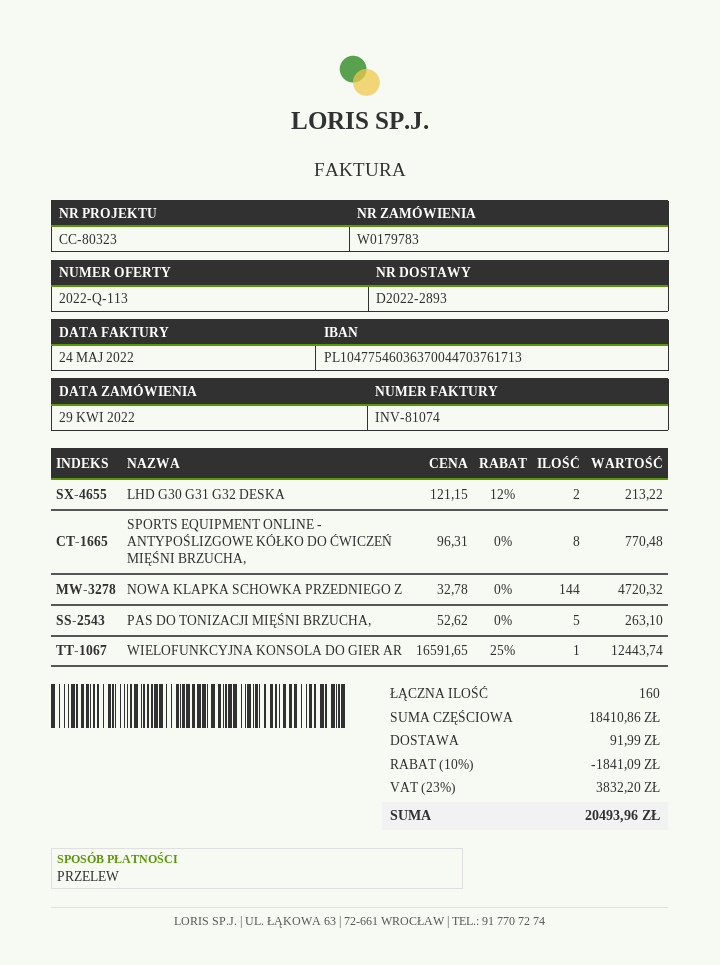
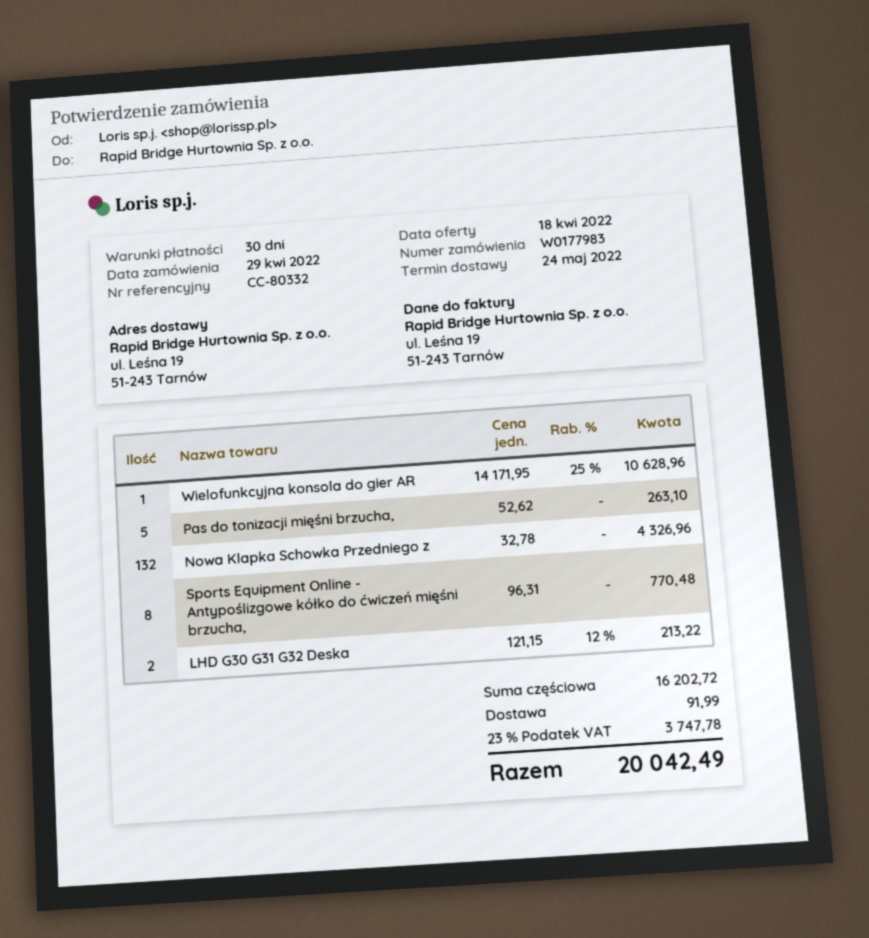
order number: W0179783 -> W0177983
reference: CC-80323 -> CC-80332
NOWA KLAPKA SCHOWKA PRZEDNIEGO Z: 144 x 32.78 = 4720.32 -> 132 x 32.78 = 4326.96
WIELOFUNKCYJNA KONSOLA DO GIER AR: 1 x 16591.65 - 25% = 12443.74 -> 1 x 14171.95 - 25% = 10628.96
subtotal: 18410.86 -> 16202.72
discount: 10% = 1841.09 -> none
tax: 23% = 3832.20 -> 23% = 3747.78
total: 20493.96 -> 20042.49

